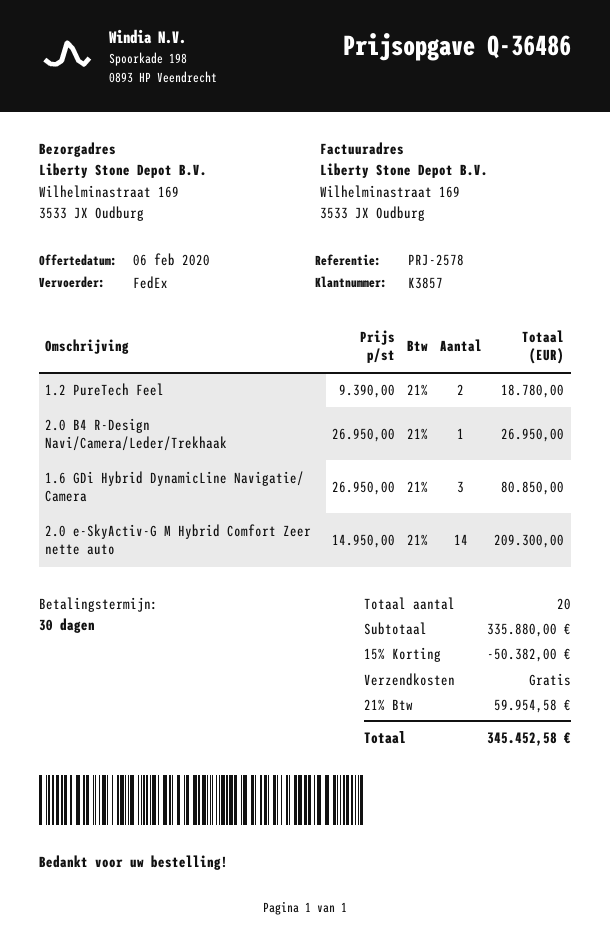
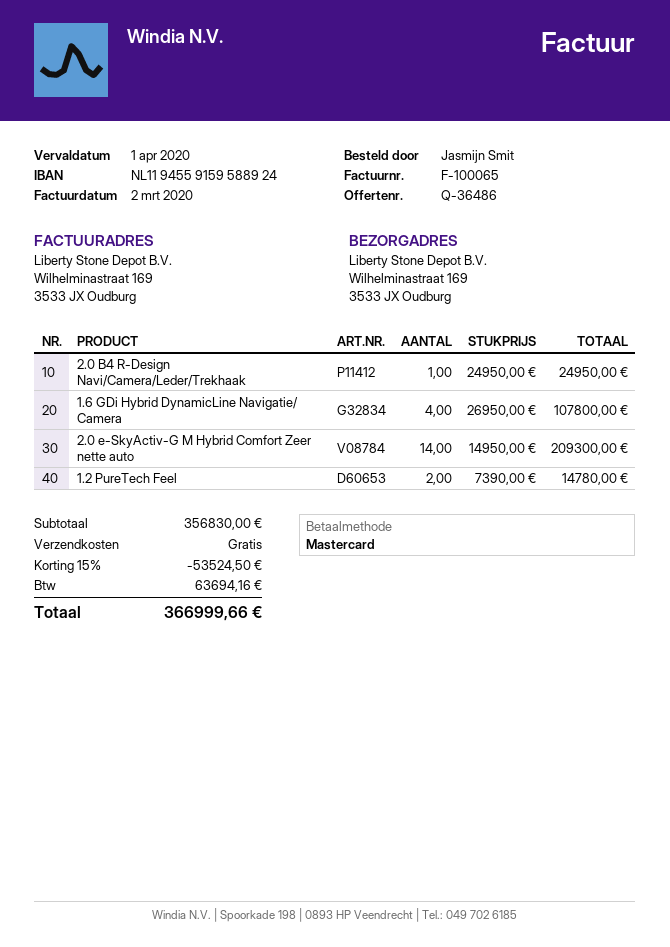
1.2 PureTech Feel: 2 x 9390.00 = 18780.00 -> 2 x 7390.00 = 14780.00
2.0 B4 R-Design Navi/Camera/Leder/Trekhaak: 1 x 26950.00 = 26950.00 -> 1 x 24950.00 = 24950.00
1.6 GDi Hybrid DynamicLine Navigatie/ Camera: 3 x 26950.00 = 80850.00 -> 4 x 26950.00 = 107800.00
subtotal: 335880.00 -> 356830.00
discount: 15% = 50382.00 -> 15% = 53524.50
tax: 59954.58 -> 63694.16
total: 345452.58 -> 366999.66

